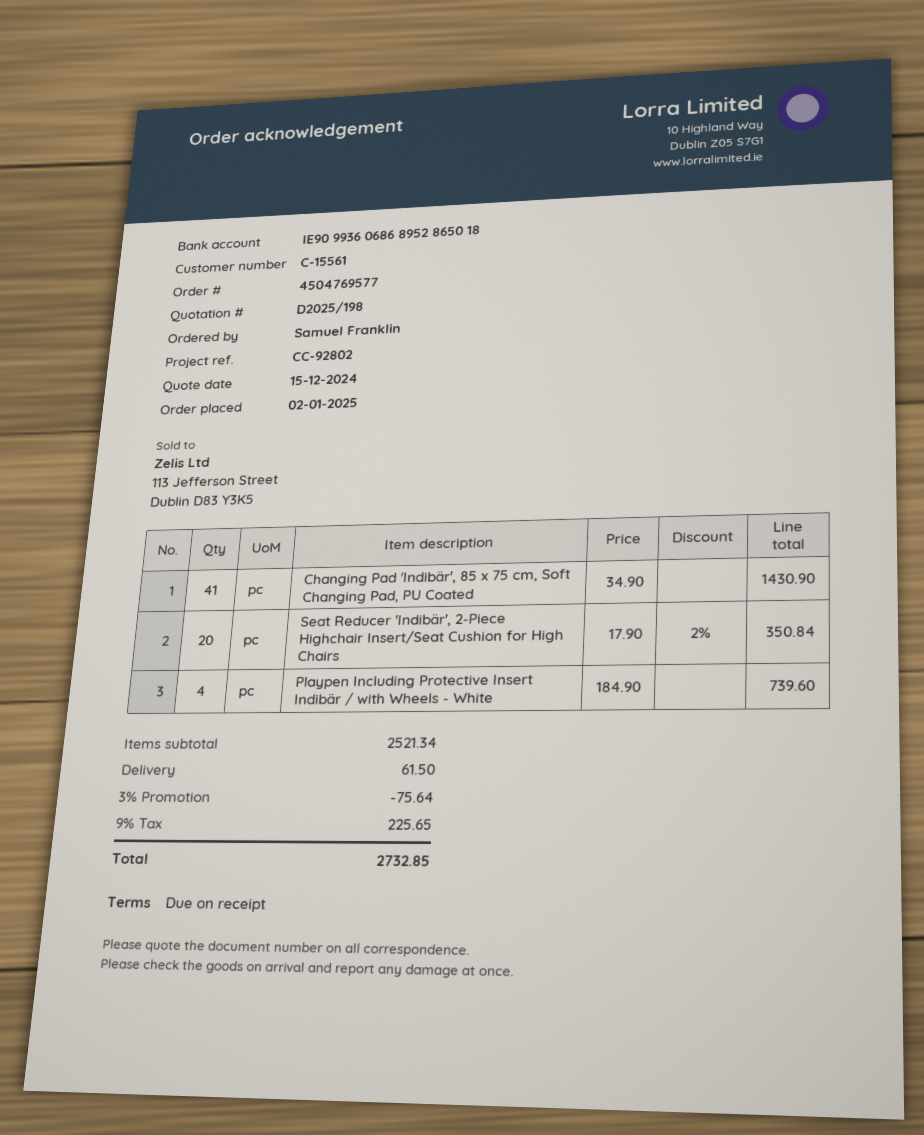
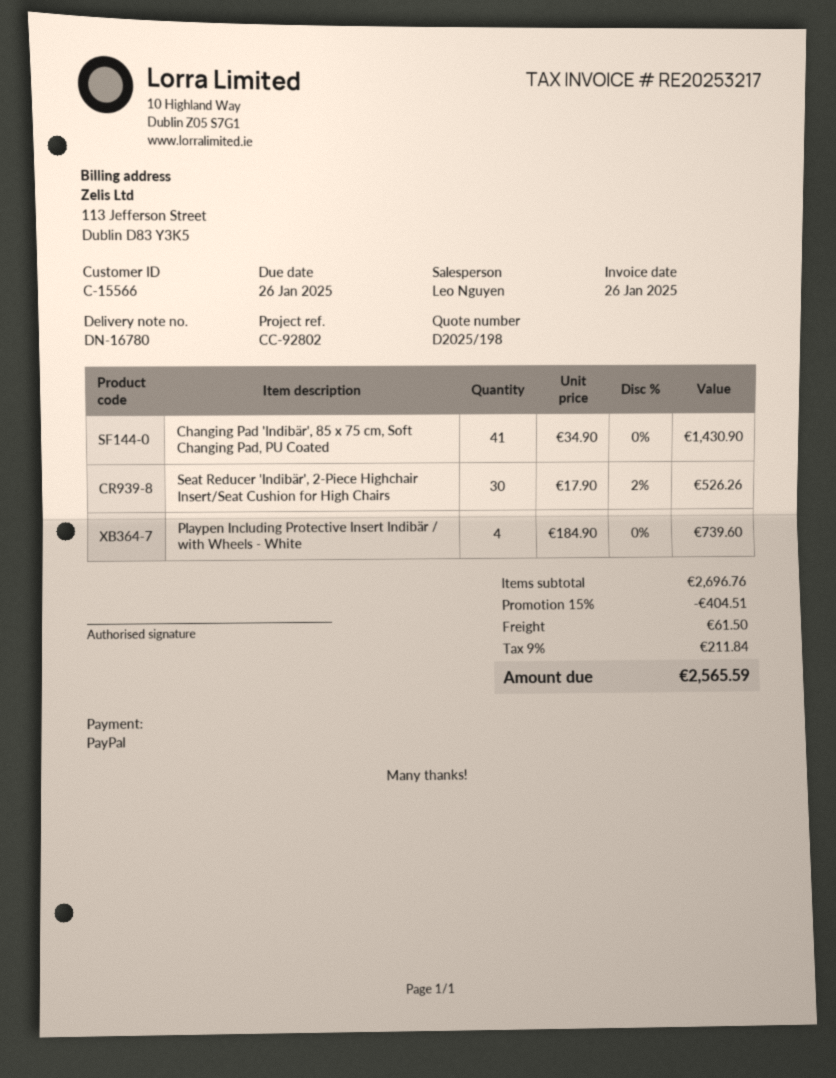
customer number: C-15561 -> C-15566
Seat Reducer 'Indibär', 2-Piece Highchair Insert/Seat Cushion for High Chairs: 20 x 17.90 - 2% = 350.84 -> 30 x 17.90 - 2% = 526.26
subtotal: 2521.34 -> 2696.76
discount: 3% = 75.64 -> 15% = 404.51
tax: 9% = 225.65 -> 9% = 211.84
total: 2732.85 -> 2565.59

